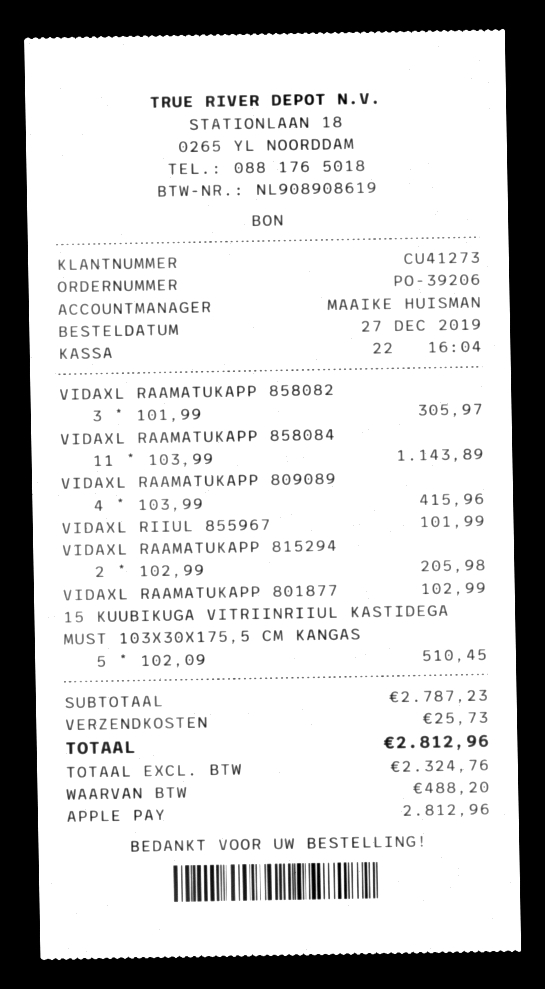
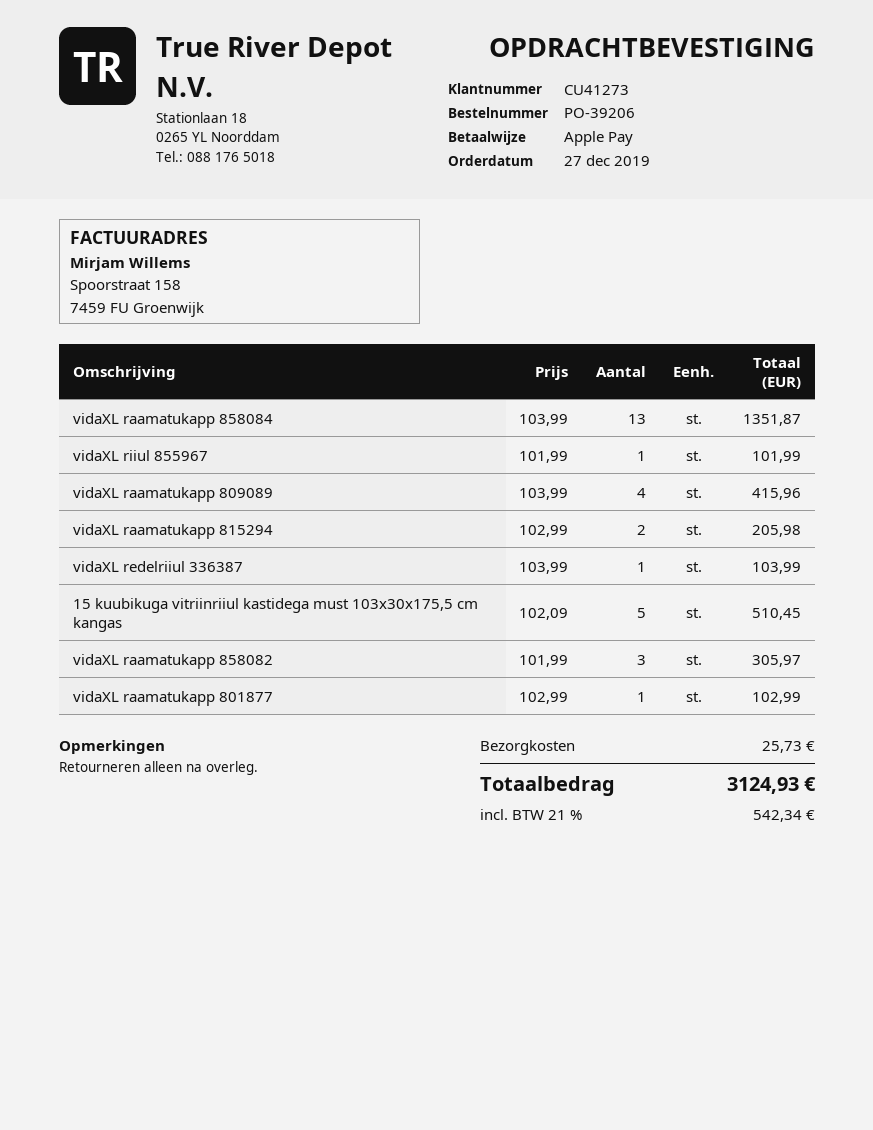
VIDAXL RAAMATUKAPP 858084: 11 x 103.99 = 1143.89 -> 13 x 103.99 = 1351.87
vidaXL redelriiul 336387: none -> 1 x 103.99 = 103.99
tax: 488.20 -> 542.34
total: 2812.96 -> 3124.93

